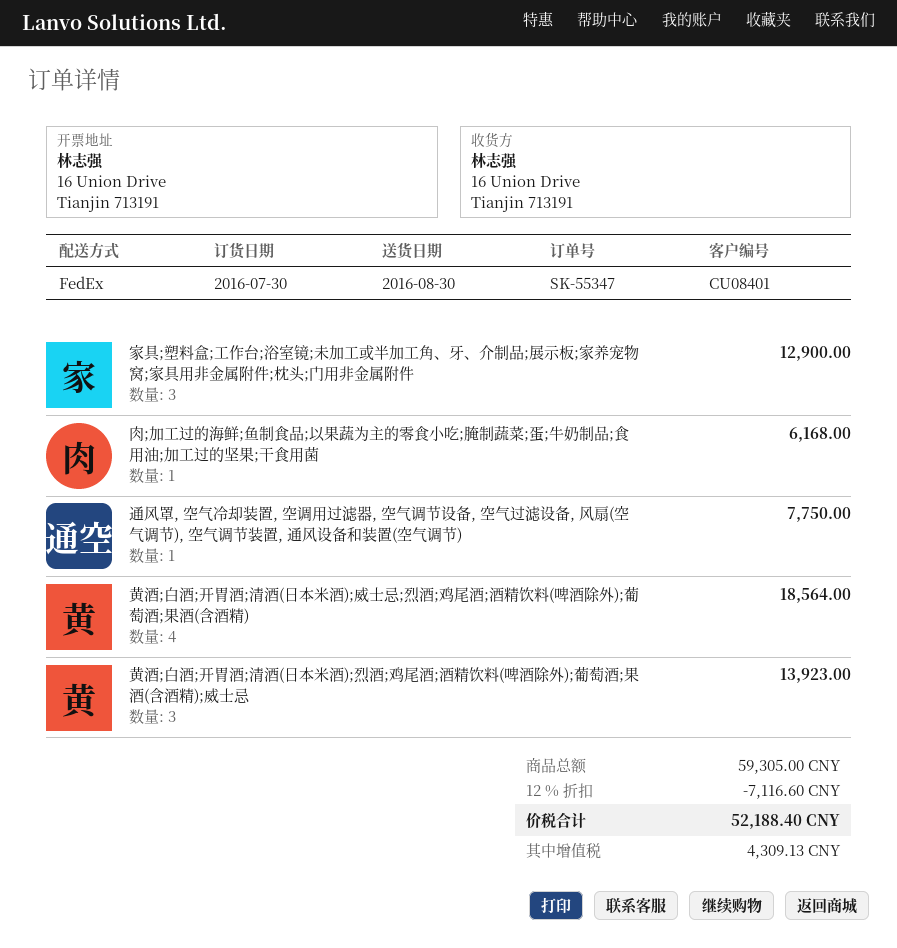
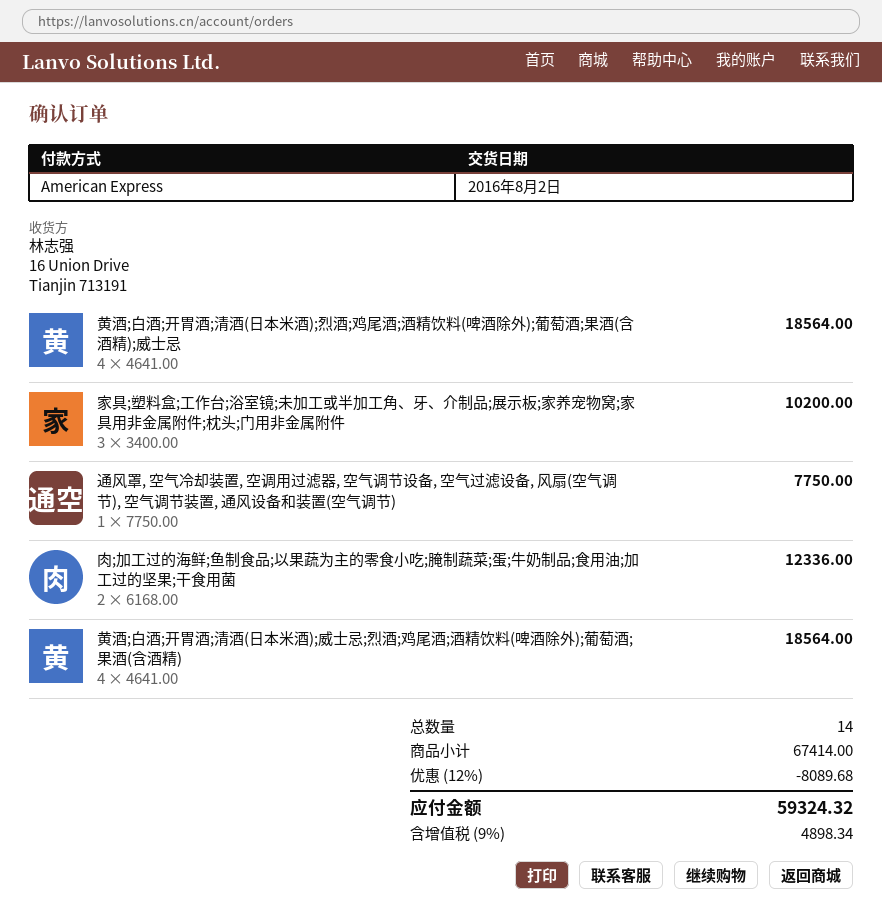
delivery date: 2016-08-30 -> 2016-08-02
家具;塑料盒;工作台;浴室镜;未加工或半加工角、牙、介制品;展示板;家养宠物窝;家具用非金属附件;枕头;门用非金属附件: 3 for 12900.00 -> 3 for 10200.00
肉;加工过的海鲜;鱼制食品;以果蔬为主的零食小吃;腌制蔬菜;蛋;牛奶制品;食用油;加工过的坚果;干食用菌: 1 for 6168.00 -> 2 for 12336.00
黄酒;白酒;开胃酒;清酒(日本米酒);烈酒;鸡尾酒;酒精饮料(啤酒除外);葡萄酒;果酒(含酒精);威士忌: 3 for 13923.00 -> 4 for 18564.00
subtotal: 59305.00 -> 67414.00
discount: 12% = 7116.60 -> 12% = 8089.68
tax: 4309.13 -> 4898.34
total: 52188.40 -> 59324.32

